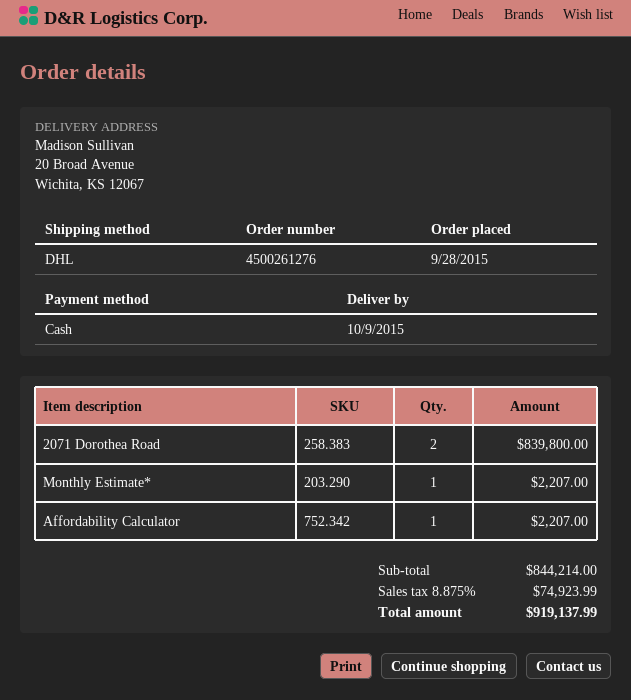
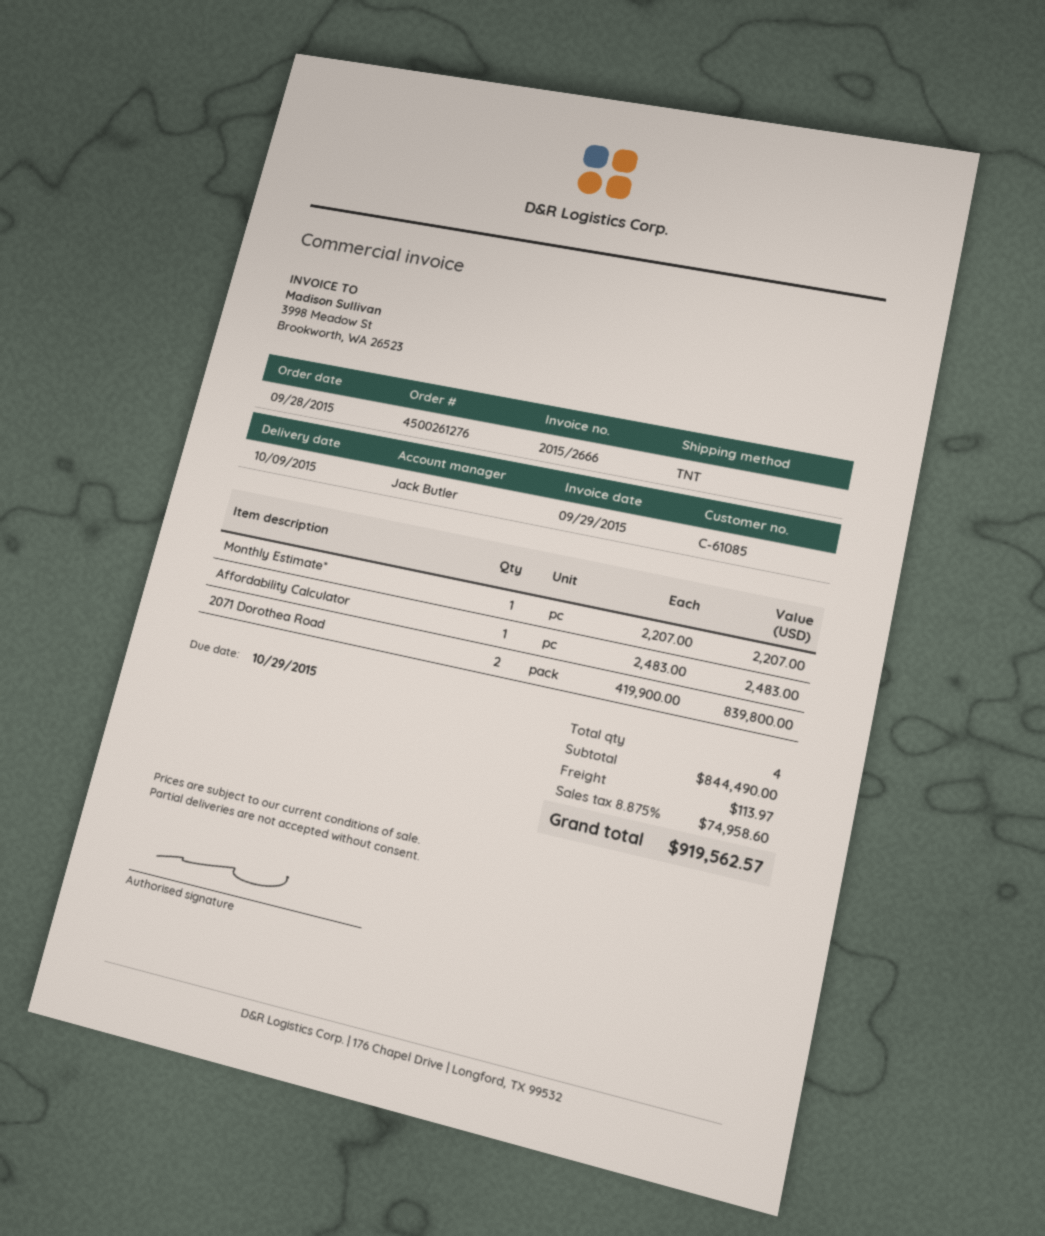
shipping method: DHL -> TNT
Affordability Calculator: 1 for 2207.00 -> 1 for 2483.00
subtotal: 844214.00 -> 844490.00
shipping: none -> 113.97
tax: 8.875% = 74923.99 -> 8.875% = 74958.60
total: 919137.99 -> 919562.57

